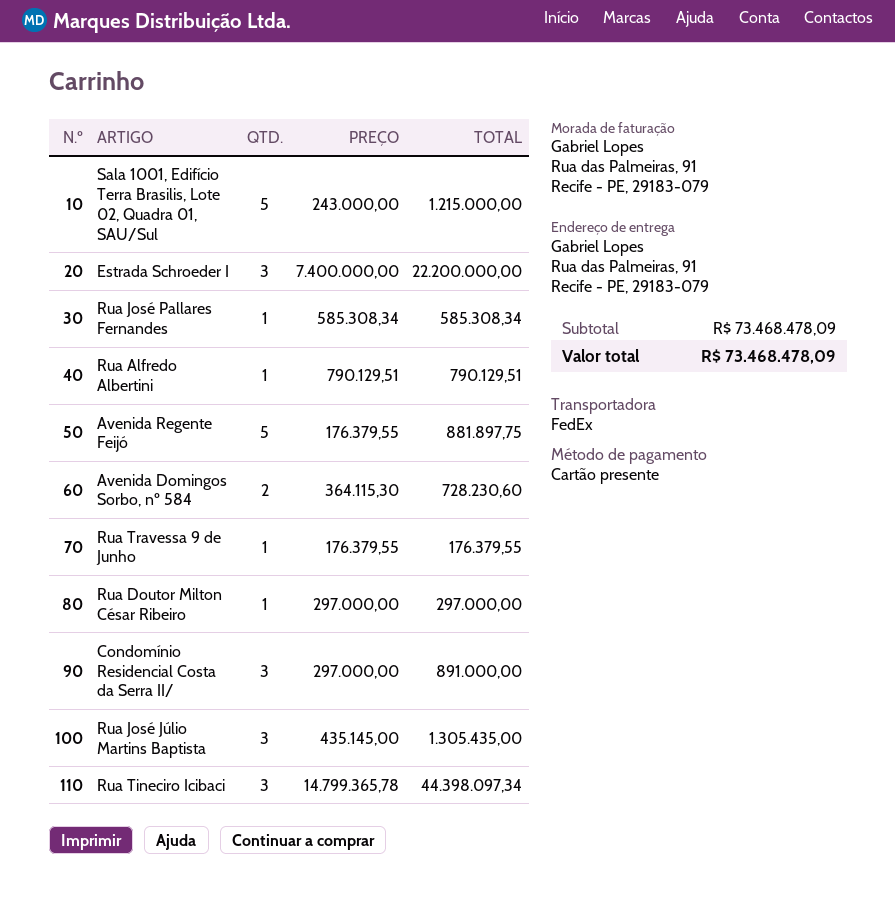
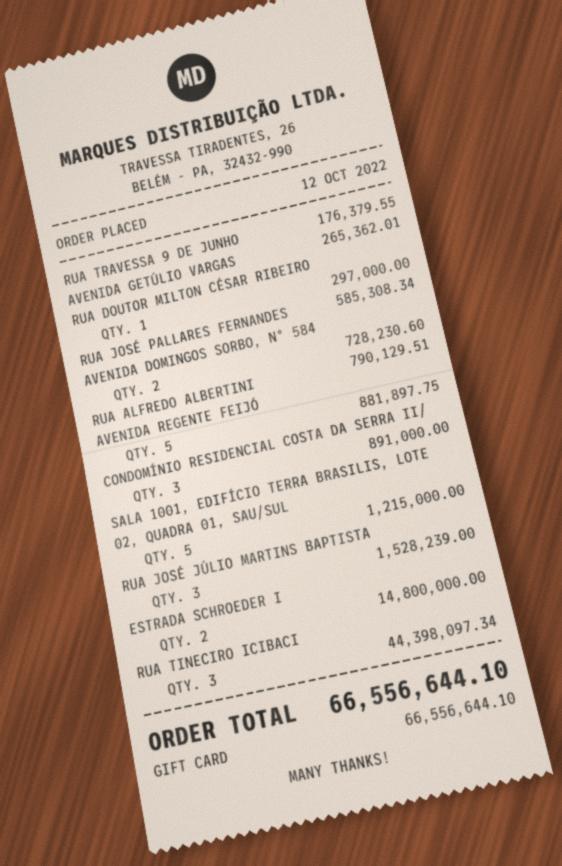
Estrada Schroeder I: 3 for 22200000.00 -> 2 for 14800000.00
Rua José Júlio Martins Baptista: 3 for 1305435.00 -> 3 for 1528239.00
AVENIDA GETÚLIO VARGAS: none -> 1 for 265362.01
total: 73468478.09 -> 66556644.10

